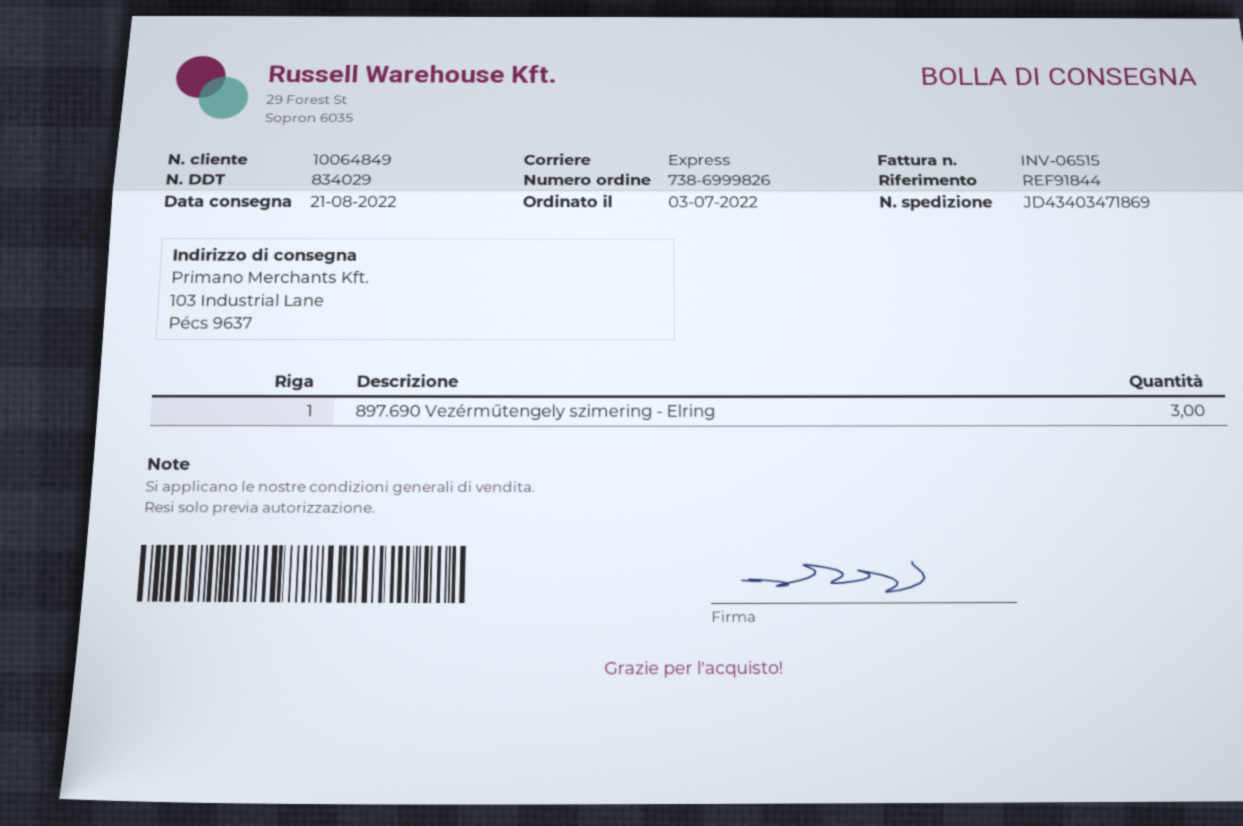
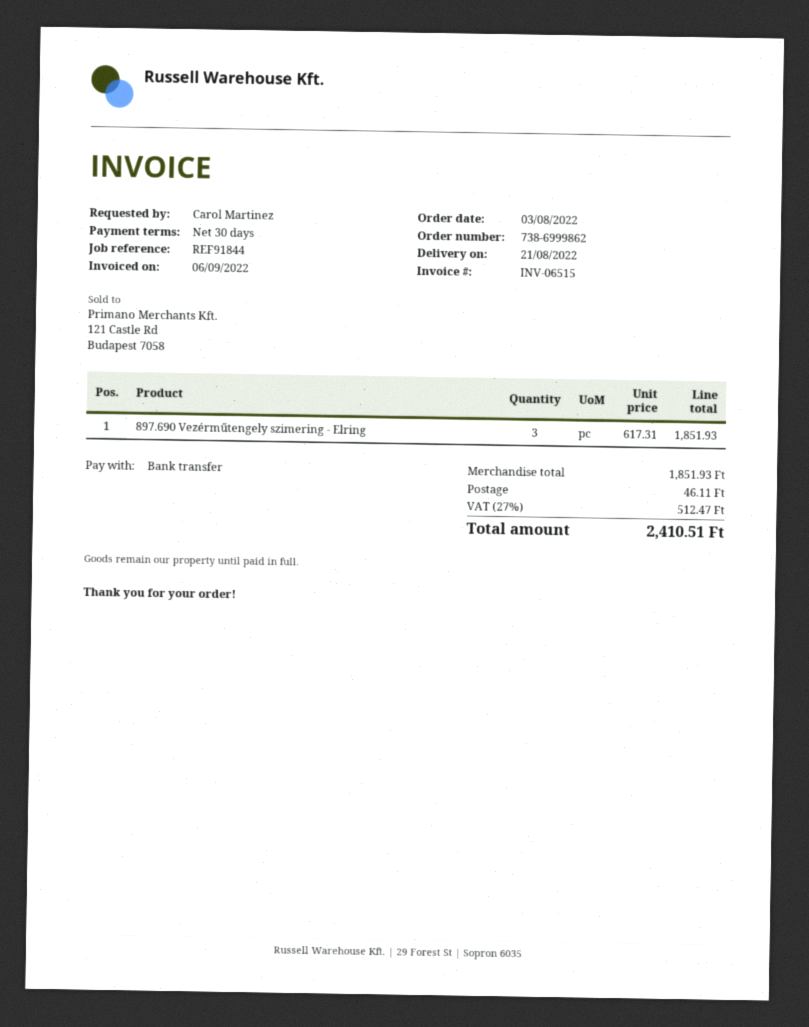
order number: 738-6999826 -> 738-6999862
order date: 2022-07-03 -> 2022-08-03

